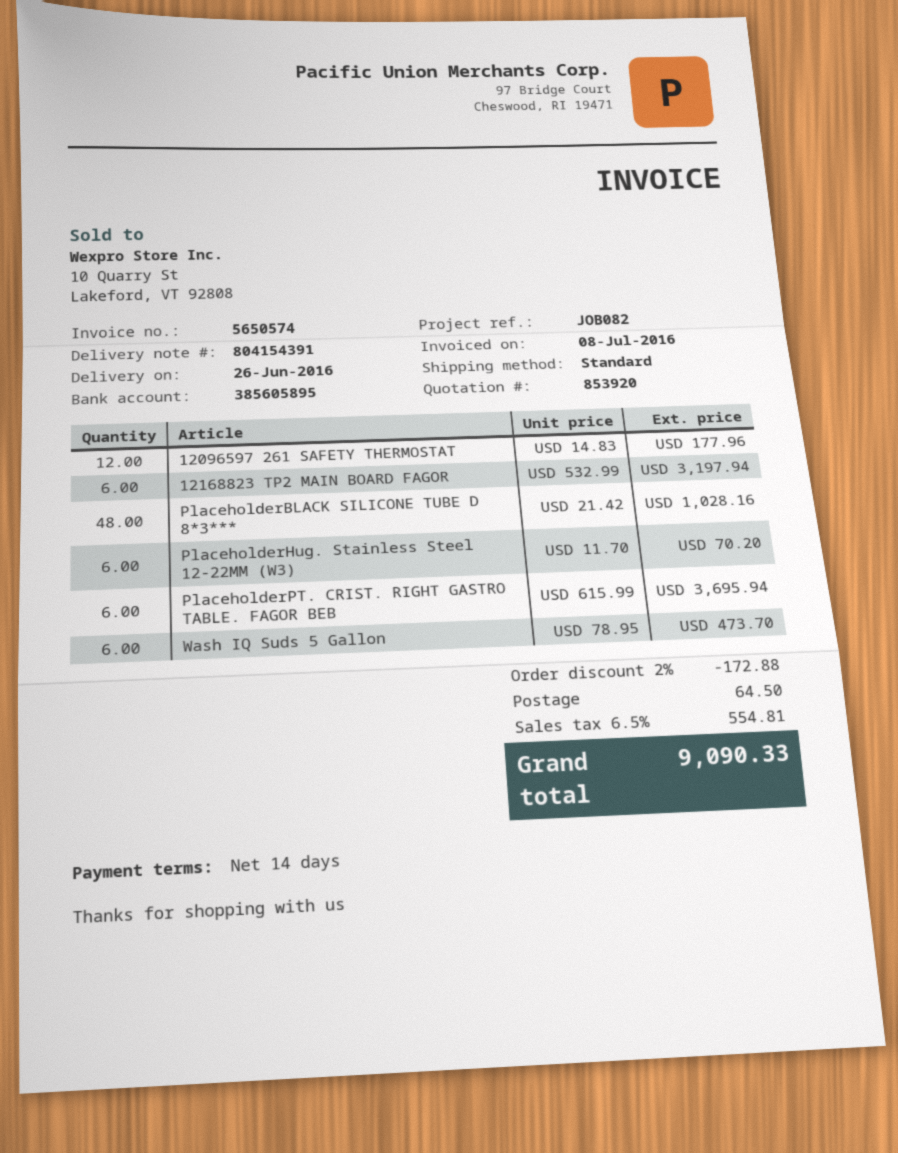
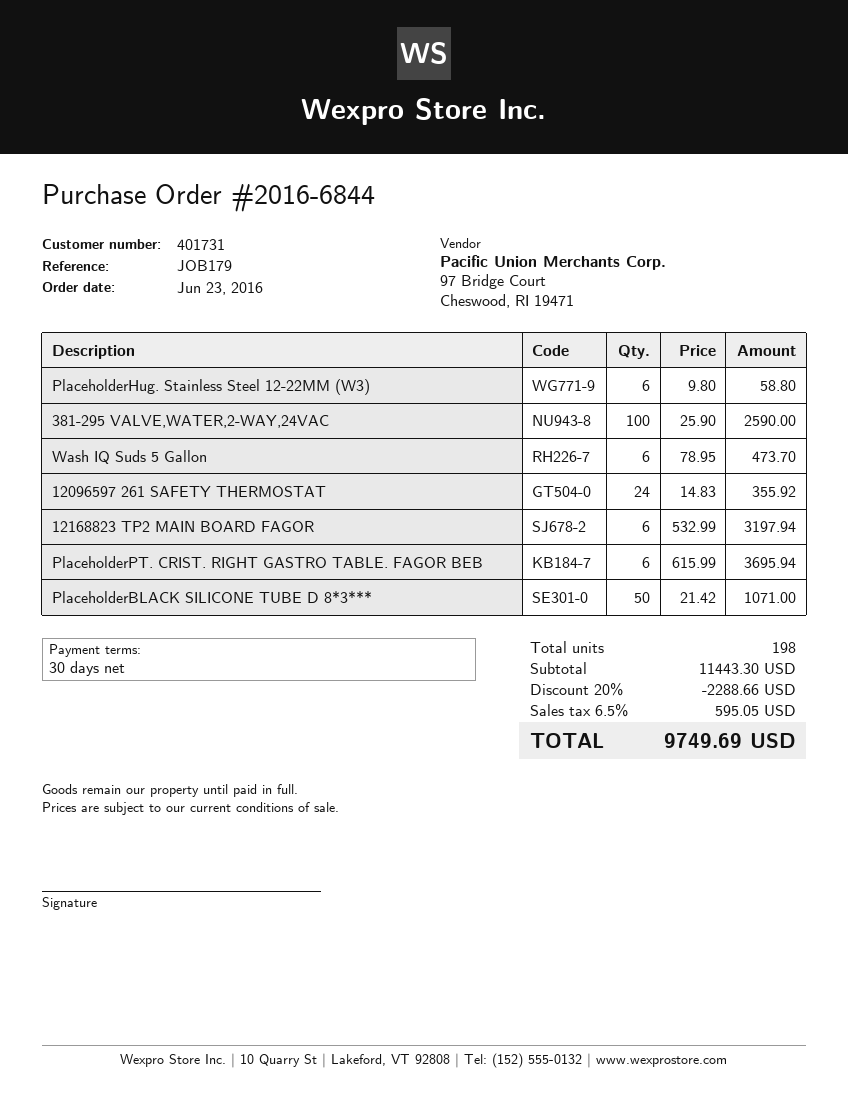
payment terms: 14 days -> 30 days
reference: JOB082 -> JOB179
12096597 261 SAFETY THERMOSTAT: 12 x 14.83 = 177.96 -> 24 x 14.83 = 355.92
PlaceholderBLACK SILICONE TUBE D 8*3***: 48 x 21.42 = 1028.16 -> 50 x 21.42 = 1071.00
PlaceholderHug. Stainless Steel 12-22MM (W3): 6 x 11.70 = 70.20 -> 6 x 9.80 = 58.80
381-295 VALVE,WATER,2-WAY,24VAC: none -> 100 x 25.90 = 2590.00
discount: 2% = 172.88 -> 20% = 2288.66
shipping: 64.50 -> none
tax: 6.5% = 554.81 -> 6.5% = 595.05
total: 9090.33 -> 9749.69

